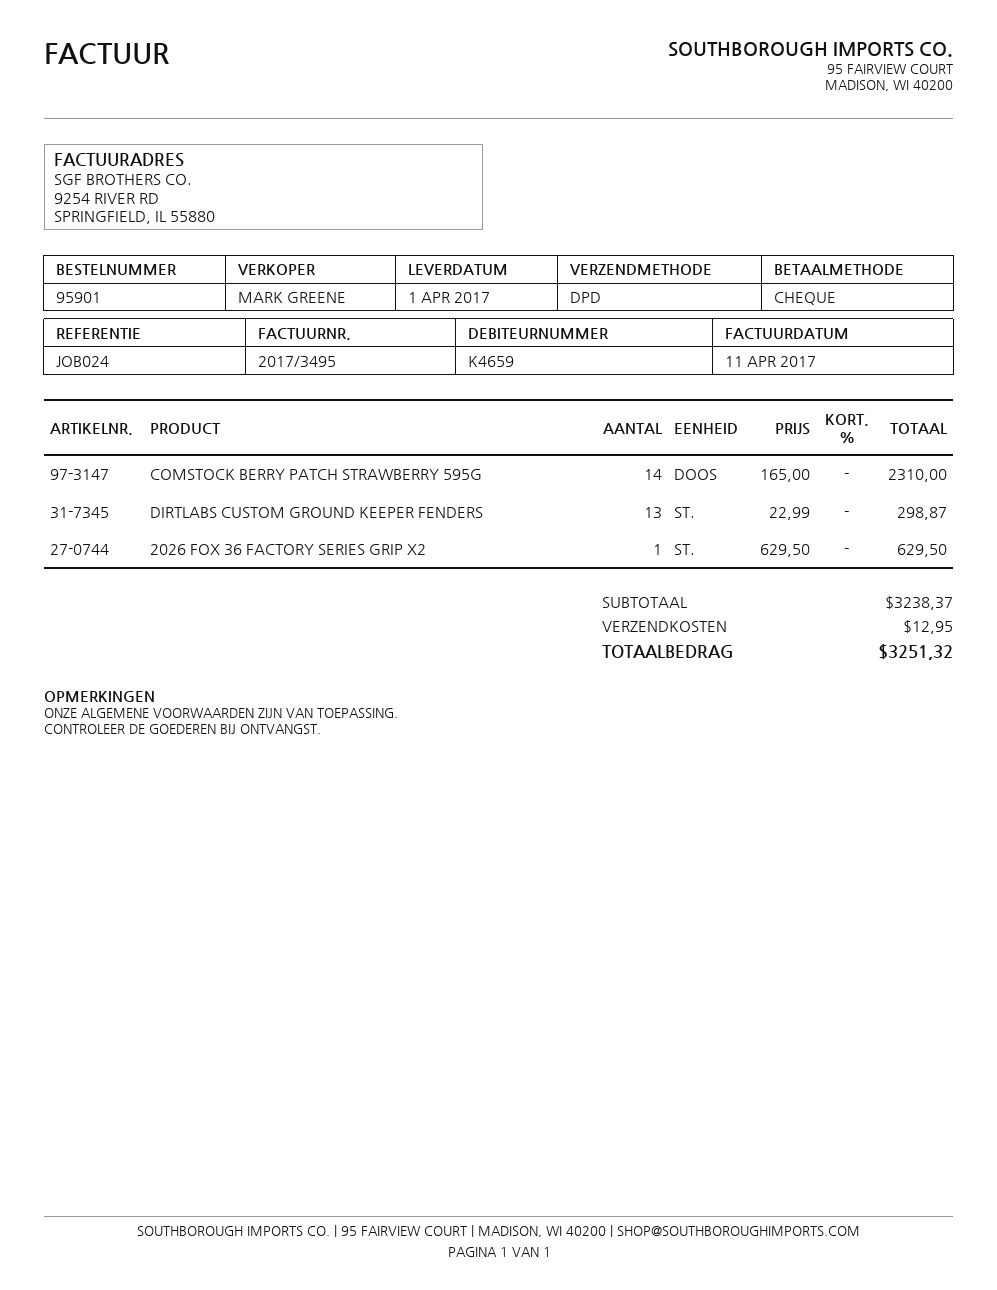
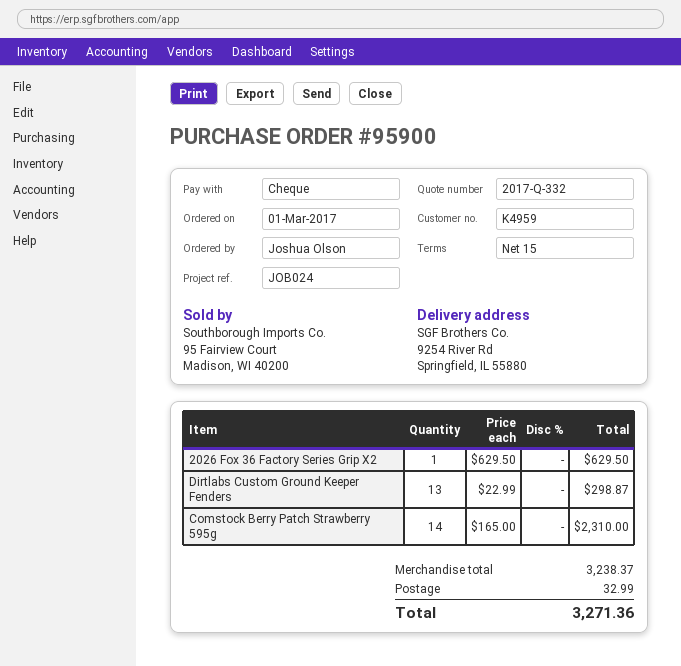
order number: 95901 -> 95900
customer number: K4659 -> K4959
shipping: 12.95 -> 32.99
total: 3251.32 -> 3271.36

